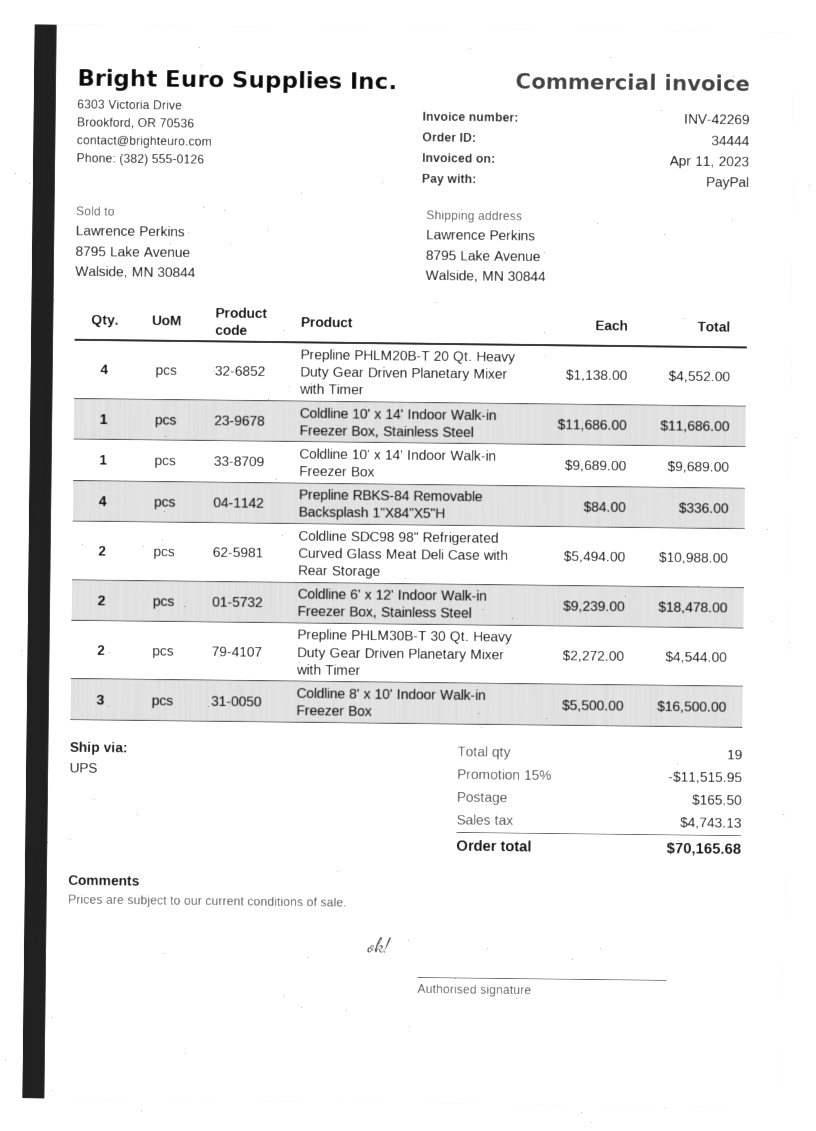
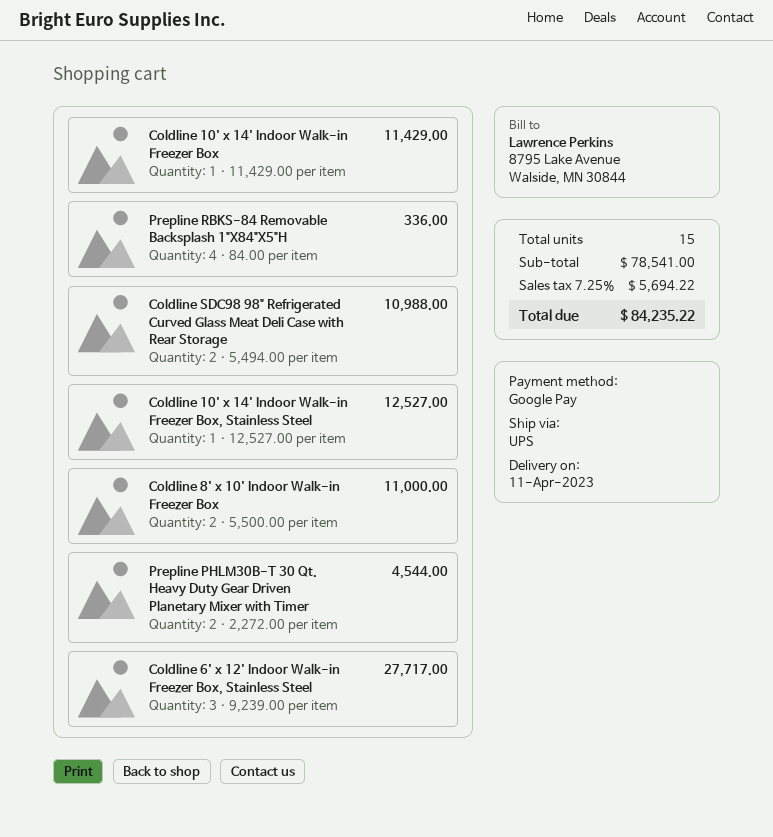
payment method: PayPal -> Google Pay
Prepline PHLM20B-T 20 Qt. Heavy Duty Gear Driven Planetary Mixer with Timer: 4 x 1138.00 = 4552.00 -> none
Coldline 10' x 14' Indoor Walk-in Freezer Box, Stainless Steel: 1 x 11686.00 = 11686.00 -> 1 x 12527.00 = 12527.00
Coldline 10' x 14' Indoor Walk-in Freezer Box: 1 x 9689.00 = 9689.00 -> 1 x 11429.00 = 11429.00
Coldline 6' x 12' Indoor Walk-in Freezer Box, Stainless Steel: 2 x 9239.00 = 18478.00 -> 3 x 9239.00 = 27717.00
Coldline 8' x 10' Indoor Walk-in Freezer Box: 3 x 5500.00 = 16500.00 -> 2 x 5500.00 = 11000.00
total quantity: 19 -> 15
discount: 15% = 11515.95 -> none
shipping: 165.50 -> none
tax: 4743.13 -> 5694.22
total: 70165.68 -> 84235.22

